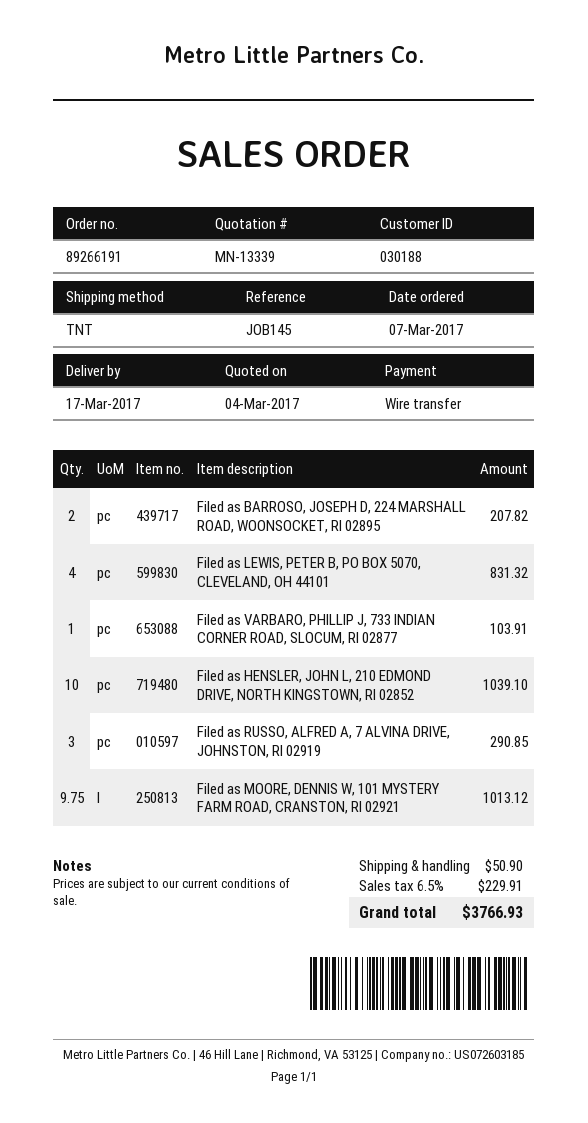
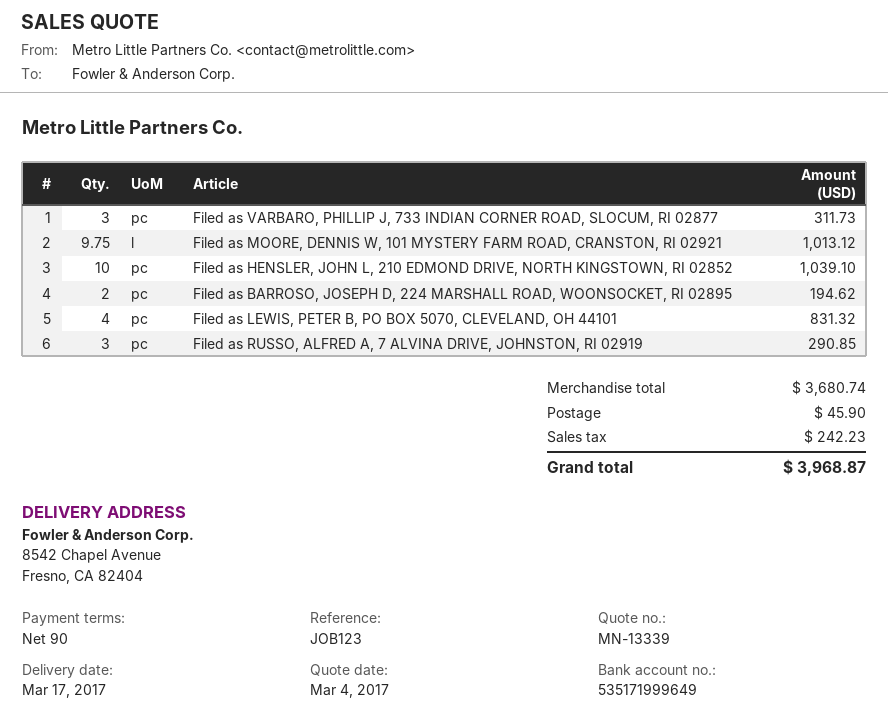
reference: JOB145 -> JOB123
Filed as BARROSO, JOSEPH D, 224 MARSHALL ROAD, WOONSOCKET, RI 02895: 2 for 207.82 -> 2 for 194.62
Filed as VARBARO, PHILLIP J, 733 INDIAN CORNER ROAD, SLOCUM, RI 02877: 1 for 103.91 -> 3 for 311.73
shipping: 50.90 -> 45.90
tax: 229.91 -> 242.23
total: 3766.93 -> 3968.87

